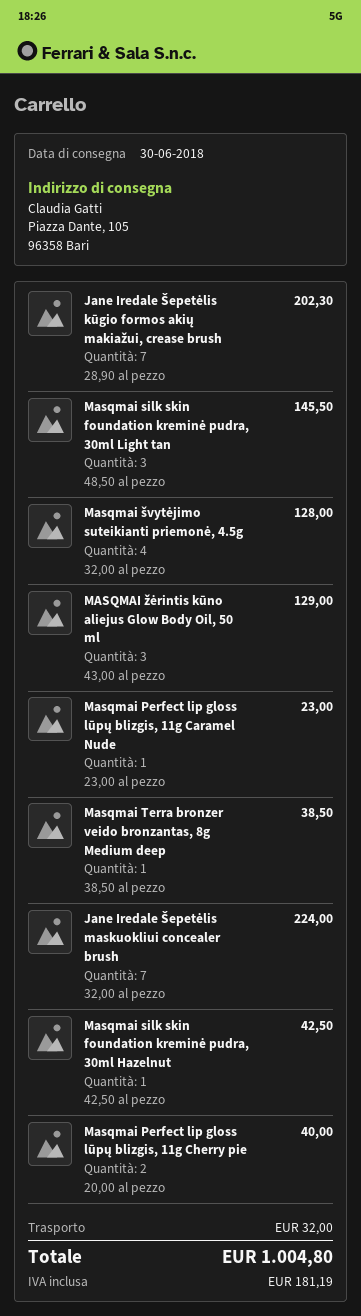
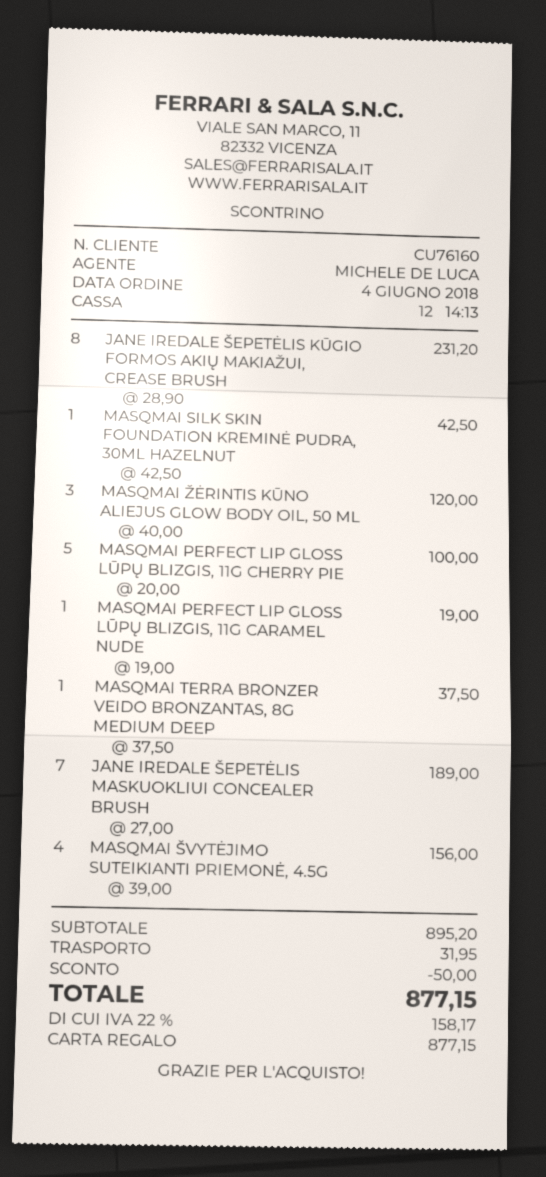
Jane Iredale Šepetėlis kūgio formos akių makiažui, crease brush: 7 x 28.90 = 202.30 -> 8 x 28.90 = 231.20
Masqmai silk skin foundation kreminė pudra, 30ml Light tan: 3 x 48.50 = 145.50 -> none
Masqmai švytėjimo suteikianti priemonė, 4.5g: 4 x 32.00 = 128.00 -> 4 x 39.00 = 156.00
MASQMAI žėrintis kūno aliejus Glow Body Oil, 50 ml: 3 x 43.00 = 129.00 -> 3 x 40.00 = 120.00
Masqmai Perfect lip gloss lūpų blizgis, 11g Caramel Nude: 1 x 23.00 = 23.00 -> 1 x 19.00 = 19.00
Masqmai Terra bronzer veido bronzantas, 8g Medium deep: 1 x 38.50 = 38.50 -> 1 x 37.50 = 37.50
Jane Iredale Šepetėlis maskuokliui concealer brush: 7 x 32.00 = 224.00 -> 7 x 27.00 = 189.00
Masqmai Perfect lip gloss lūpų blizgis, 11g Cherry pie: 2 x 20.00 = 40.00 -> 5 x 20.00 = 100.00
discount: none -> 50.00
shipping: 32.00 -> 31.95
tax: 181.19 -> 158.17
total: 1004.80 -> 877.15

